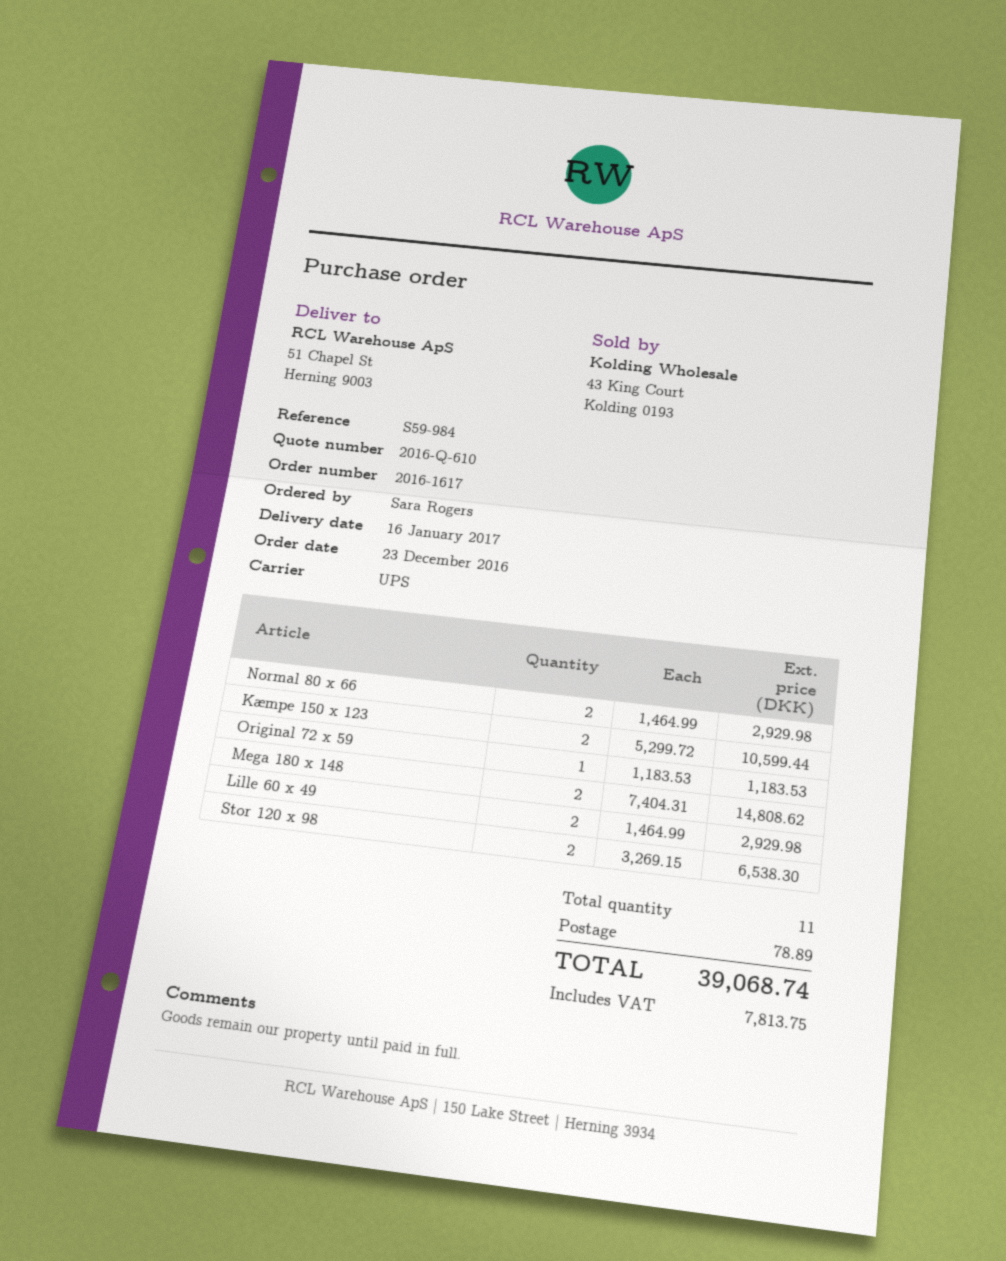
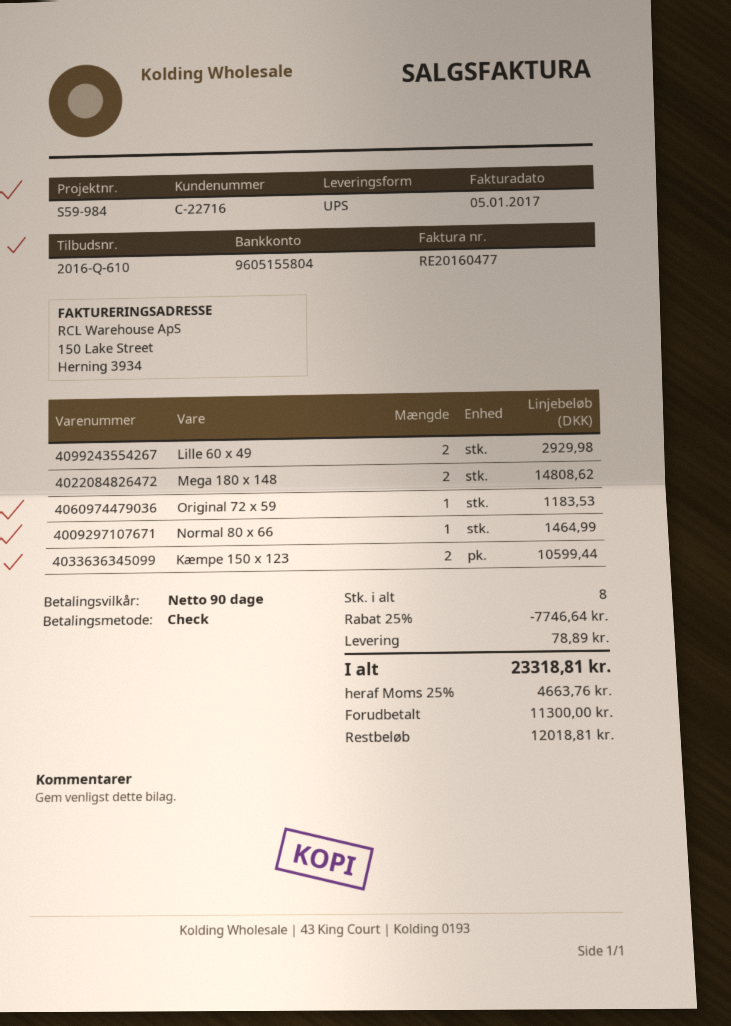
Normal 80 x 66: 2 for 2929.98 -> 1 for 1464.99
Stor 120 x 98: 2 for 6538.30 -> none
total quantity: 11 -> 8
discount: none -> 25% = 7746.64
tax: 7813.75 -> 4663.76
total: 39068.74 -> 23318.81

